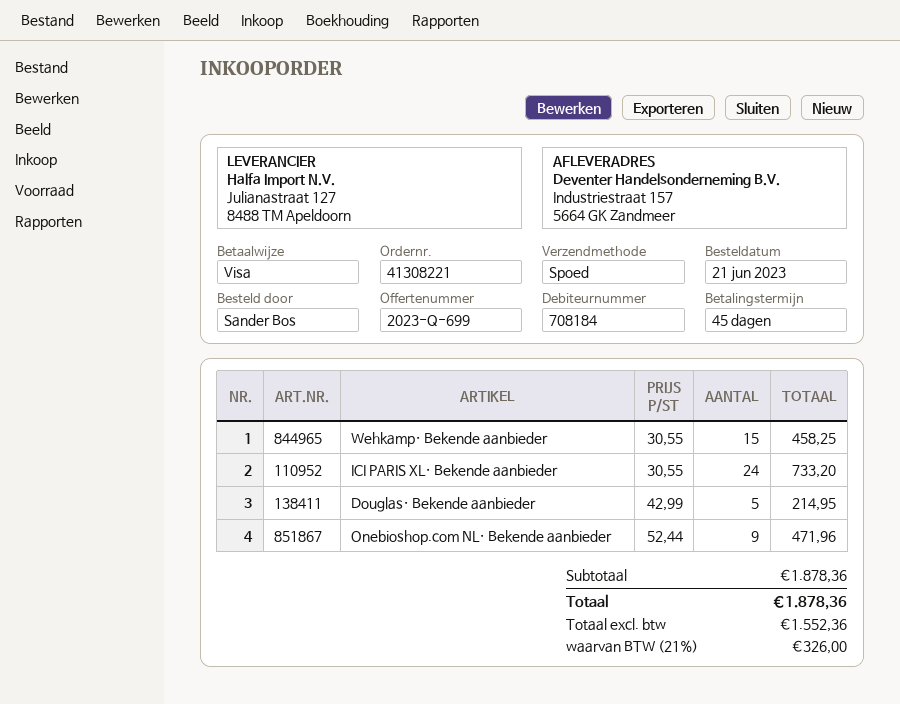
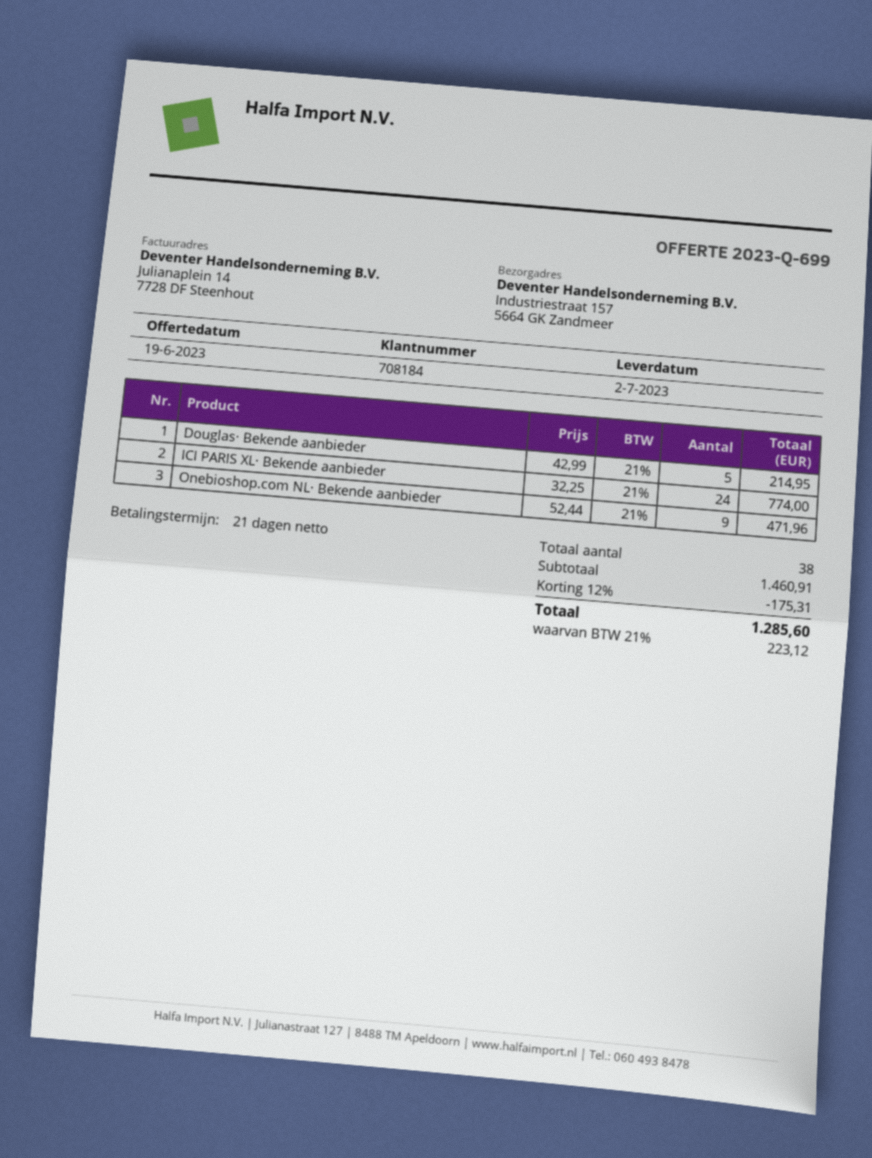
payment terms: 45 days -> 21 days
Wehkamp· Bekende aanbieder: 15 x 30.55 = 458.25 -> none
ICI PARIS XL· Bekende aanbieder: 24 x 30.55 = 733.20 -> 24 x 32.25 = 774.00
subtotal: 1878.36 -> 1460.91
discount: none -> 12% = 175.31
tax: 21% = 326.00 -> 21% = 223.12
total: 1878.36 -> 1285.60

